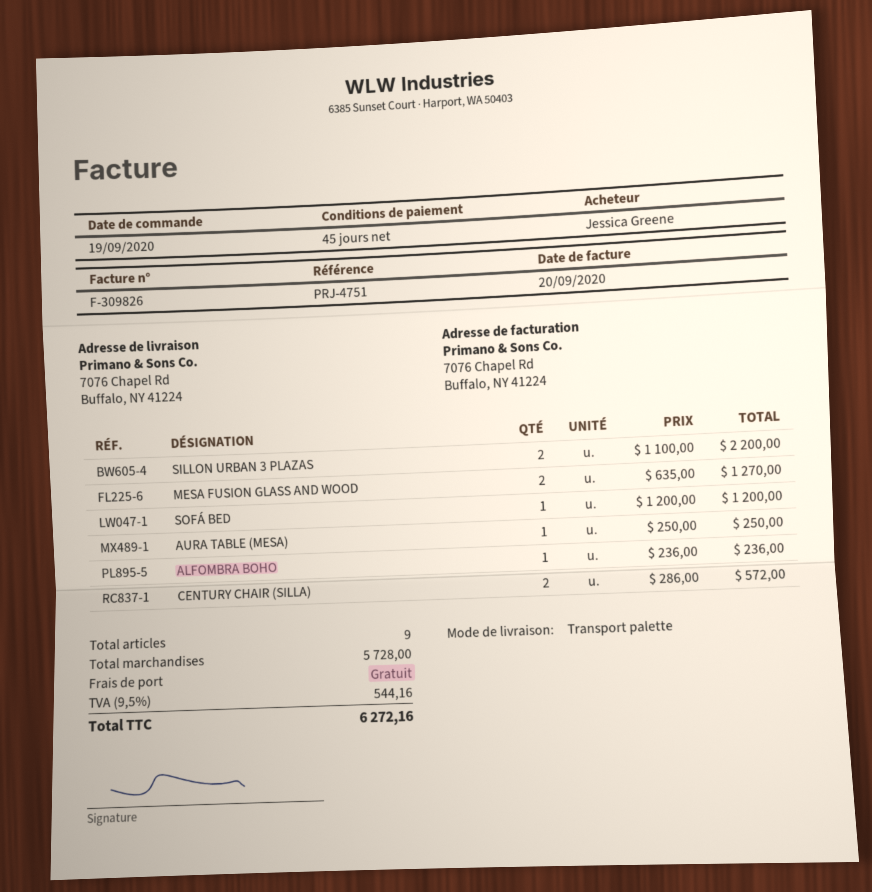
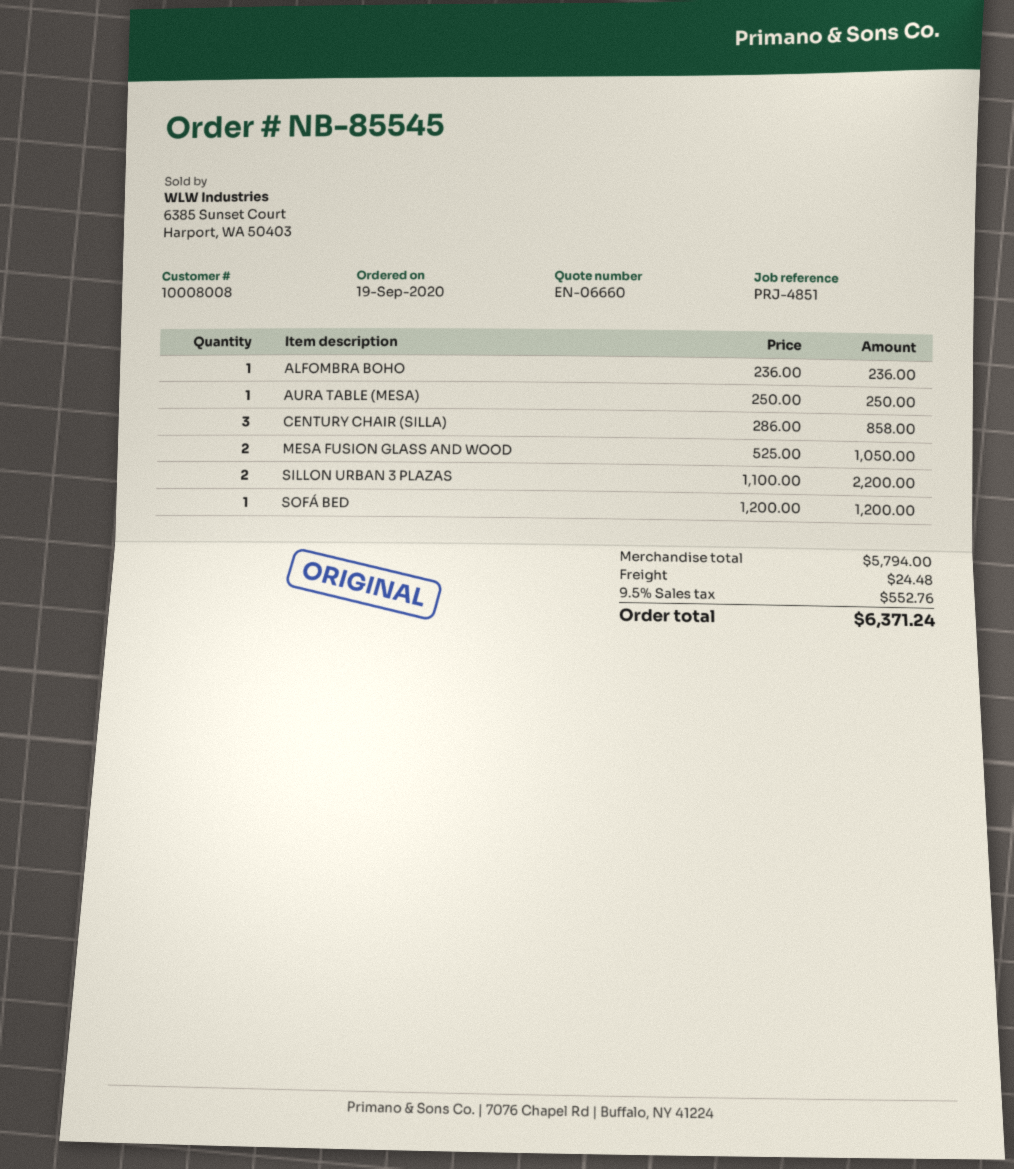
reference: PRJ-4751 -> PRJ-4851
MESA FUSION GLASS AND WOOD: 2 x 635.00 = 1270.00 -> 2 x 525.00 = 1050.00
CENTURY CHAIR (SILLA): 2 x 286.00 = 572.00 -> 3 x 286.00 = 858.00
subtotal: 5728.00 -> 5794.00
shipping: 0.00 -> 24.48
tax: 9.5% = 544.16 -> 9.5% = 552.76
total: 6272.16 -> 6371.24

